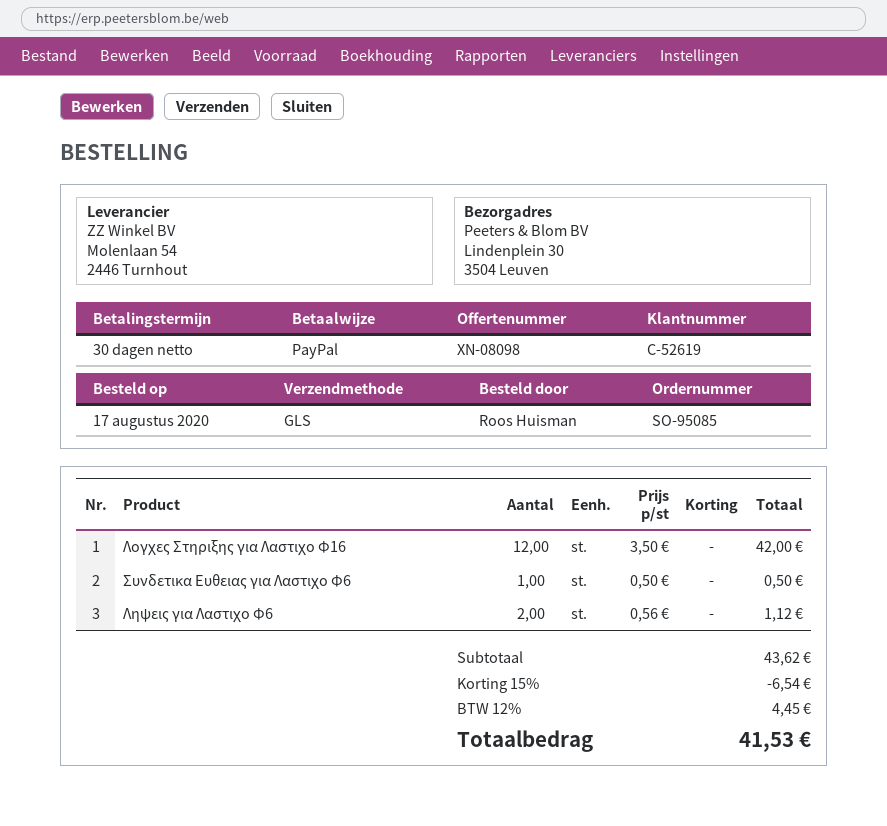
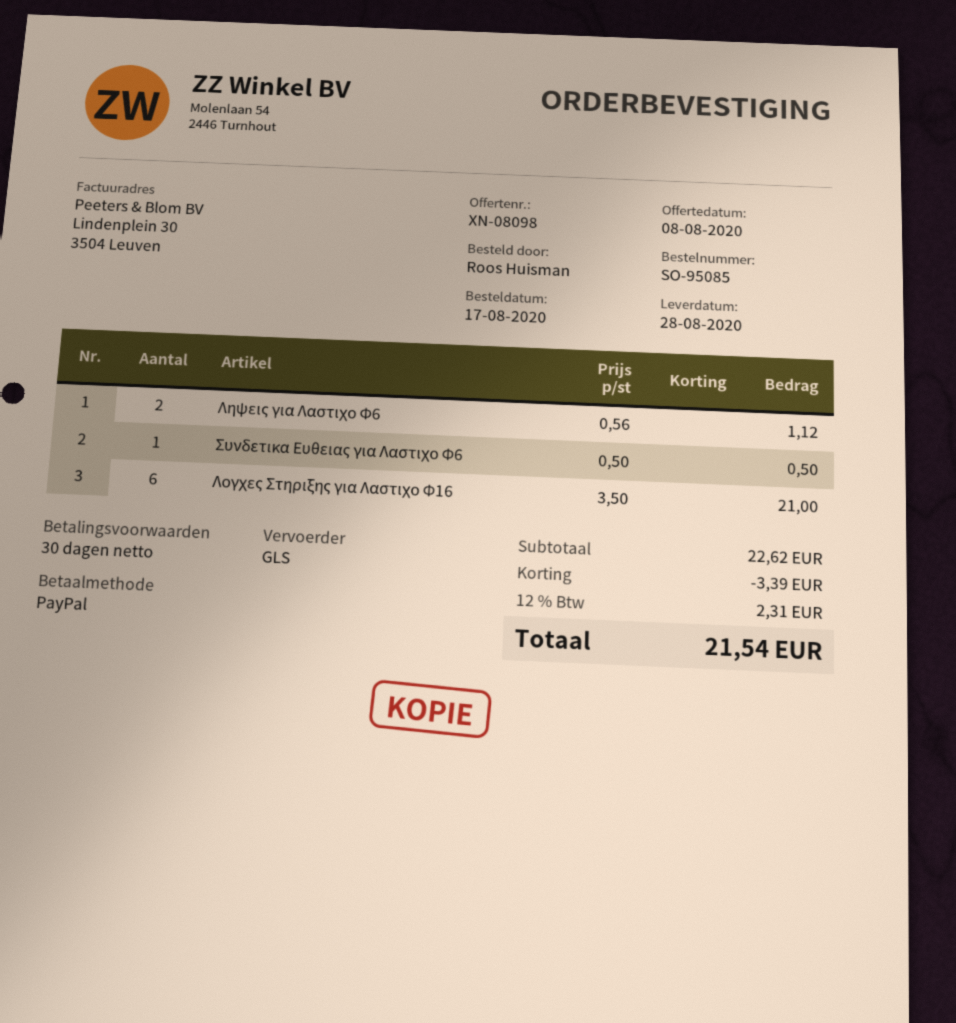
Λογχες Στηριξης για Λαστιχο Φ16: 12 x 3.50 = 42.00 -> 6 x 3.50 = 21.00
subtotal: 43.62 -> 22.62
discount: 6.54 -> 3.39
tax: 12% = 4.45 -> 12% = 2.31
total: 41.53 -> 21.54

